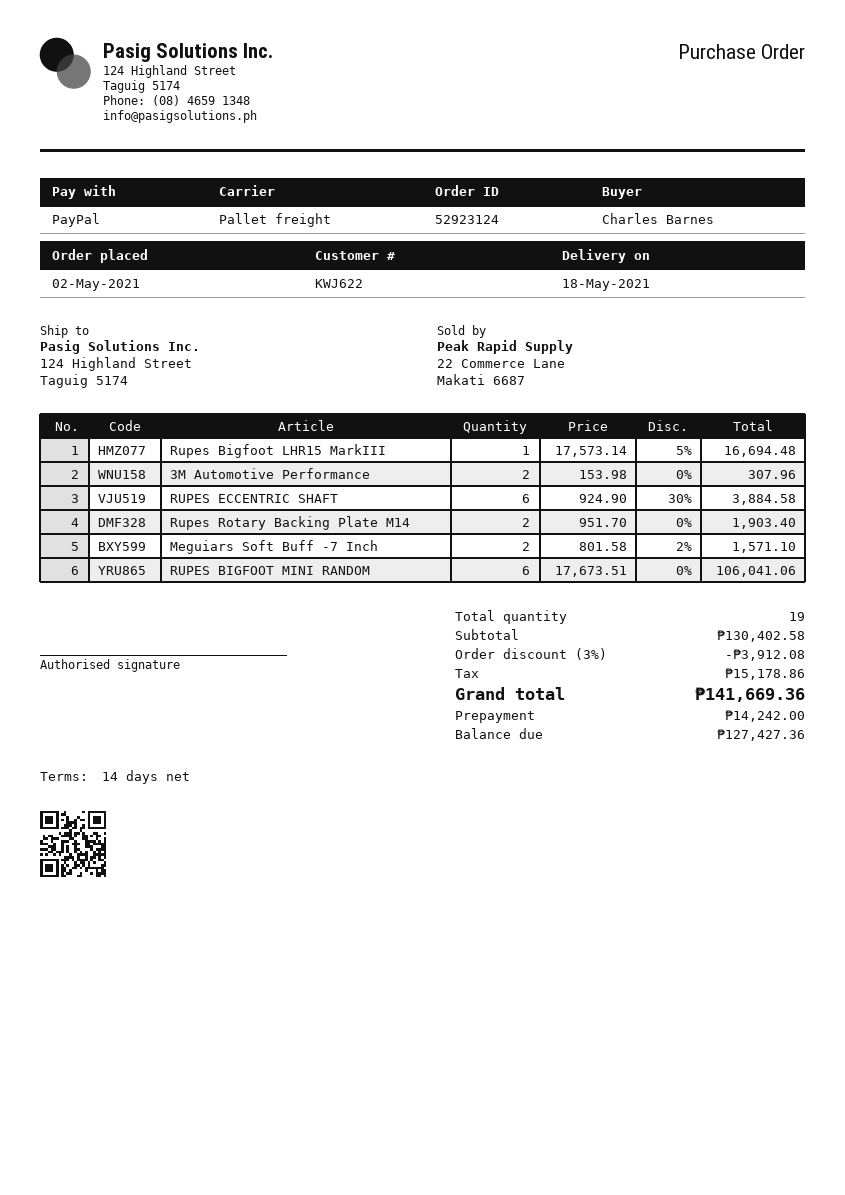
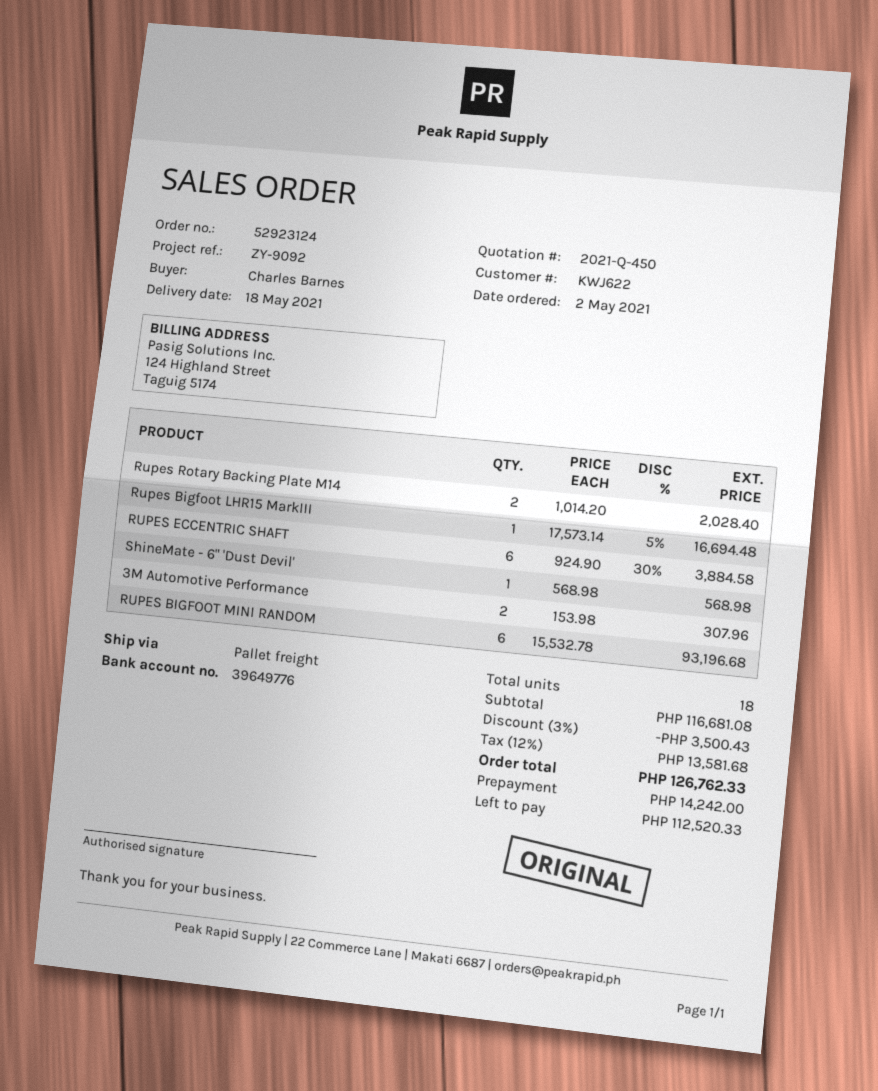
Rupes Rotary Backing Plate M14: 2 x 951.70 = 1903.40 -> 2 x 1014.20 = 2028.40
Meguiars Soft Buff -7 Inch: 2 x 801.58 - 2% = 1571.10 -> none
RUPES BIGFOOT MINI RANDOM: 6 x 17673.51 = 106041.06 -> 6 x 15532.78 = 93196.68
ShineMate - 6" 'Dust Devil': none -> 1 x 568.98 = 568.98
total quantity: 19 -> 18
subtotal: 130402.58 -> 116681.08
discount: 3% = 3912.08 -> 3% = 3500.43
tax: 15178.86 -> 13581.68
total: 141669.36 -> 126762.33
balance: 127427.36 -> 112520.33

